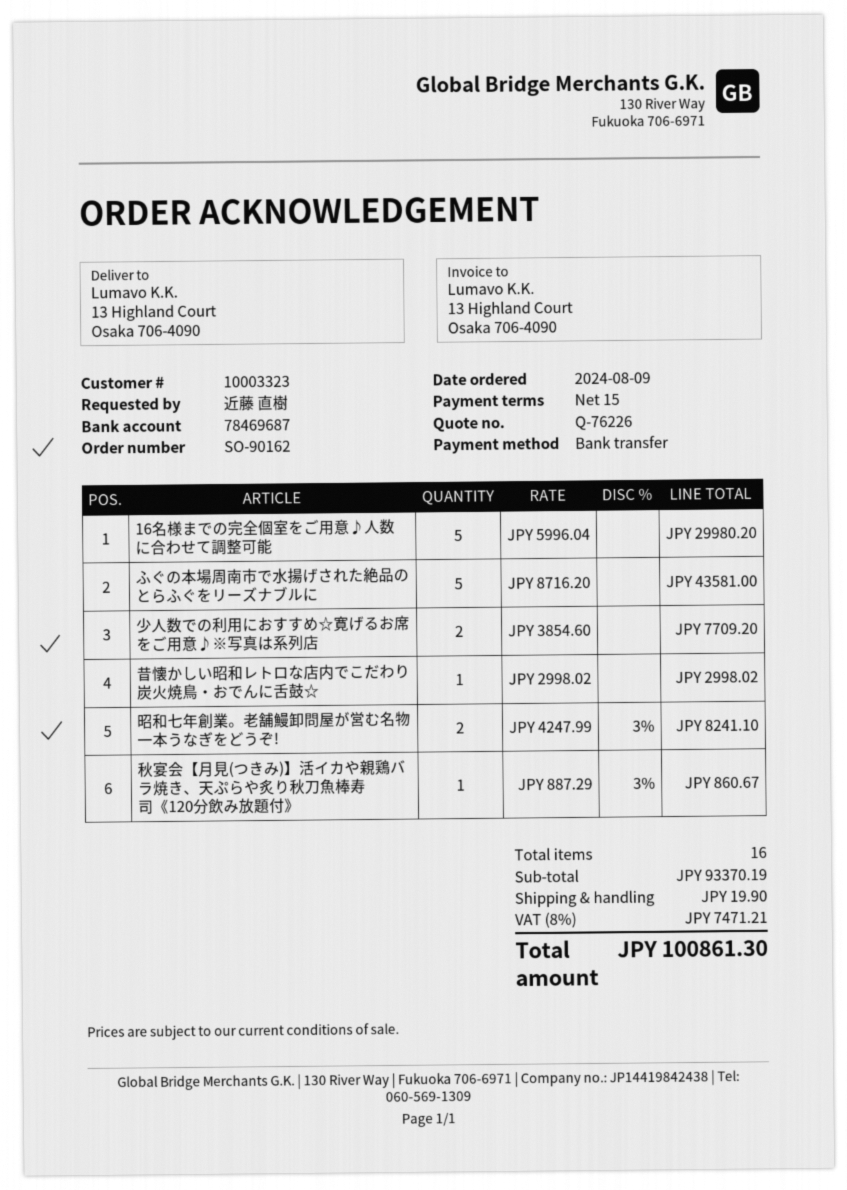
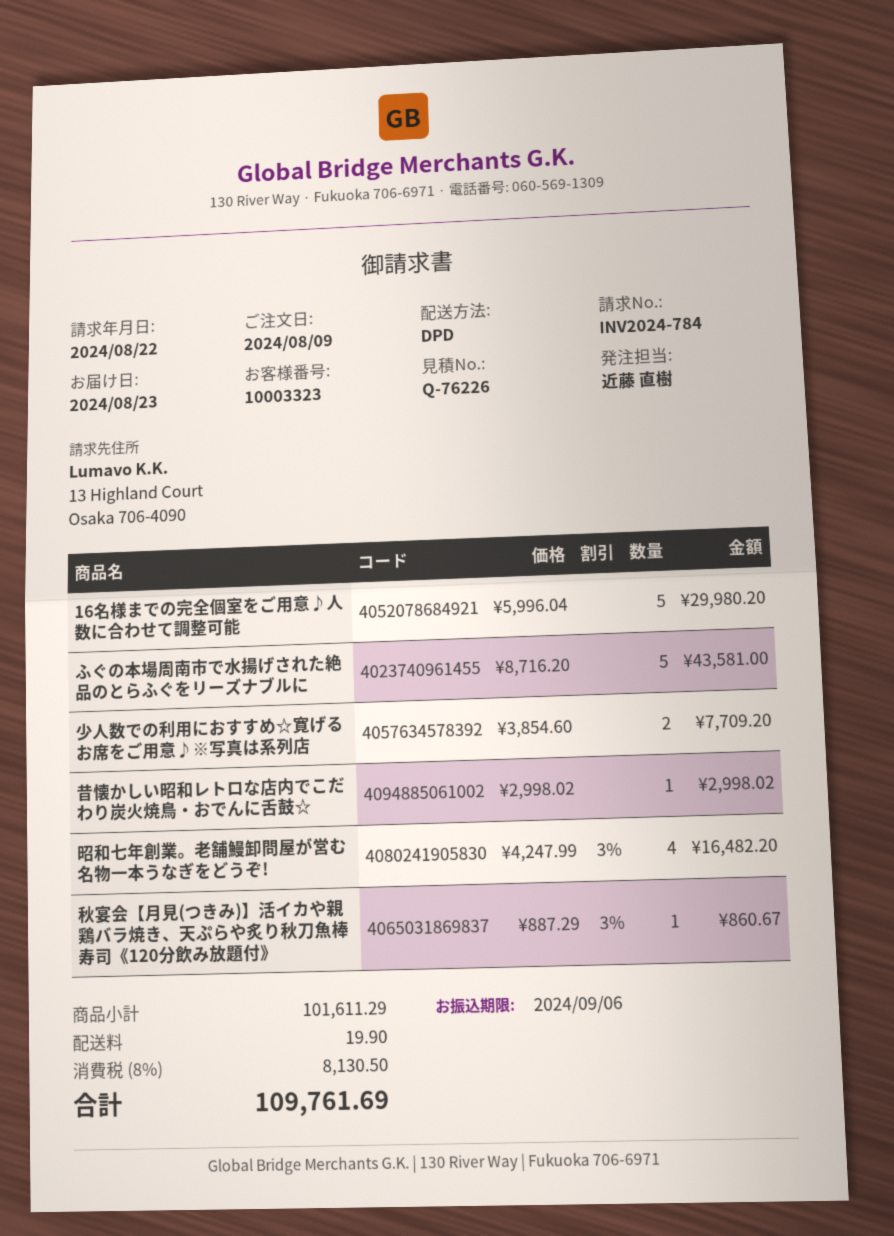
昭和七年創業。老舗鰻卸問屋が営む名物一本うなぎをどうぞ!: 2 x 4247.99 - 3% = 8241.10 -> 4 x 4247.99 - 3% = 16482.20
subtotal: 93370.19 -> 101611.29
tax: 8% = 7471.21 -> 8% = 8130.50
total: 100861.30 -> 109761.69

